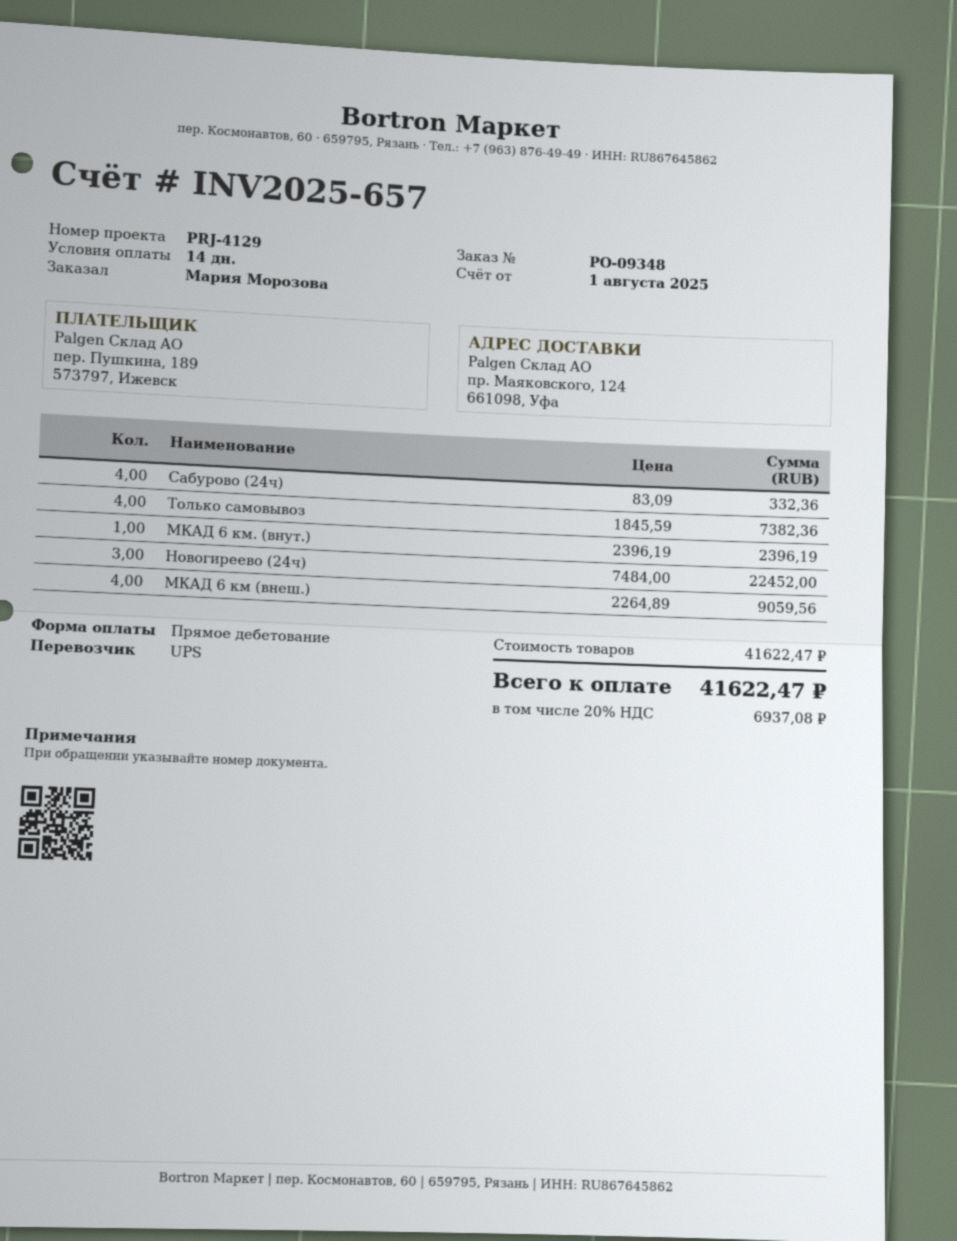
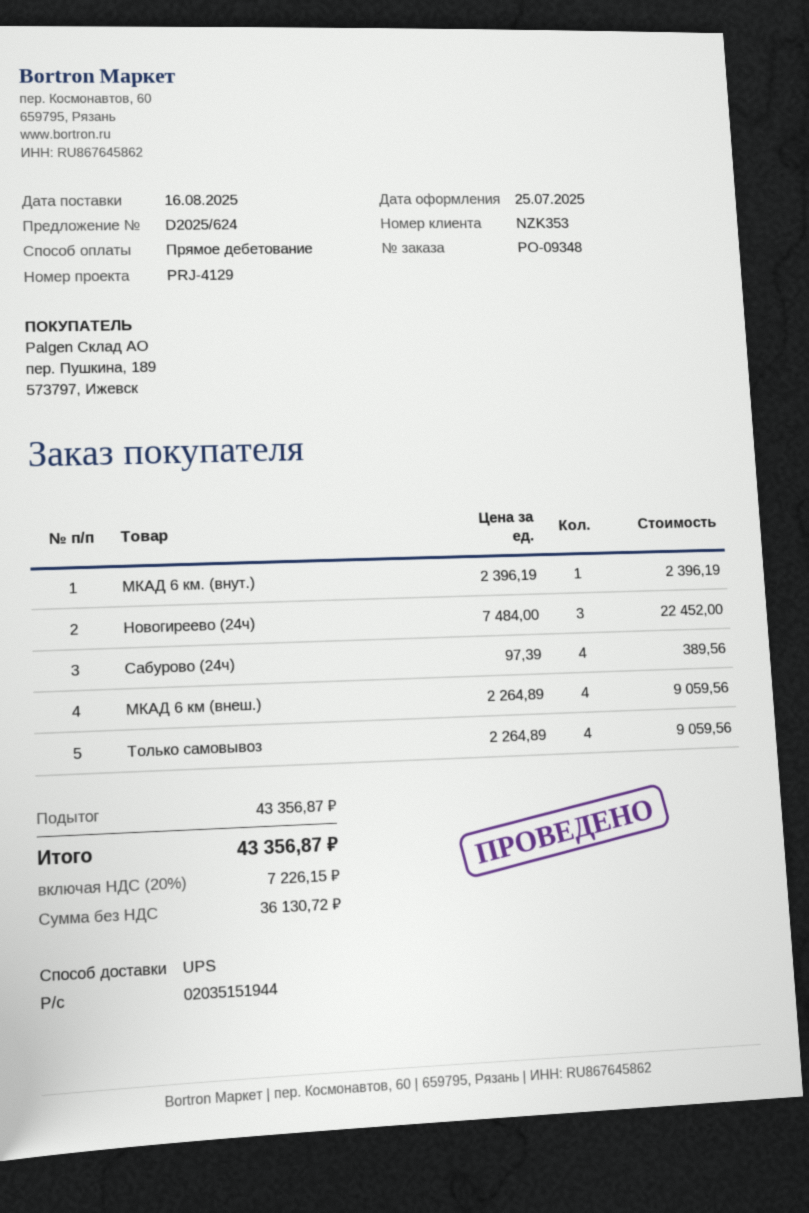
Сабурово (24ч): 4 x 83.09 = 332.36 -> 4 x 97.39 = 389.56
Только самовывоз: 4 x 1845.59 = 7382.36 -> 4 x 2264.89 = 9059.56
subtotal: 41622.47 -> 43356.87
tax: 20% = 6937.08 -> 20% = 7226.15
total: 41622.47 -> 43356.87

